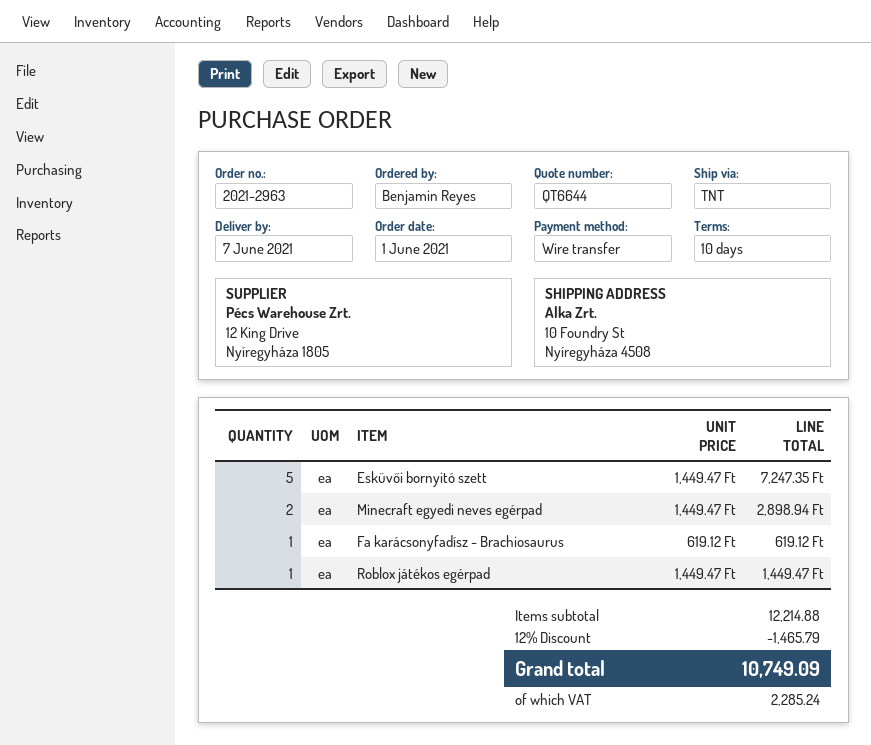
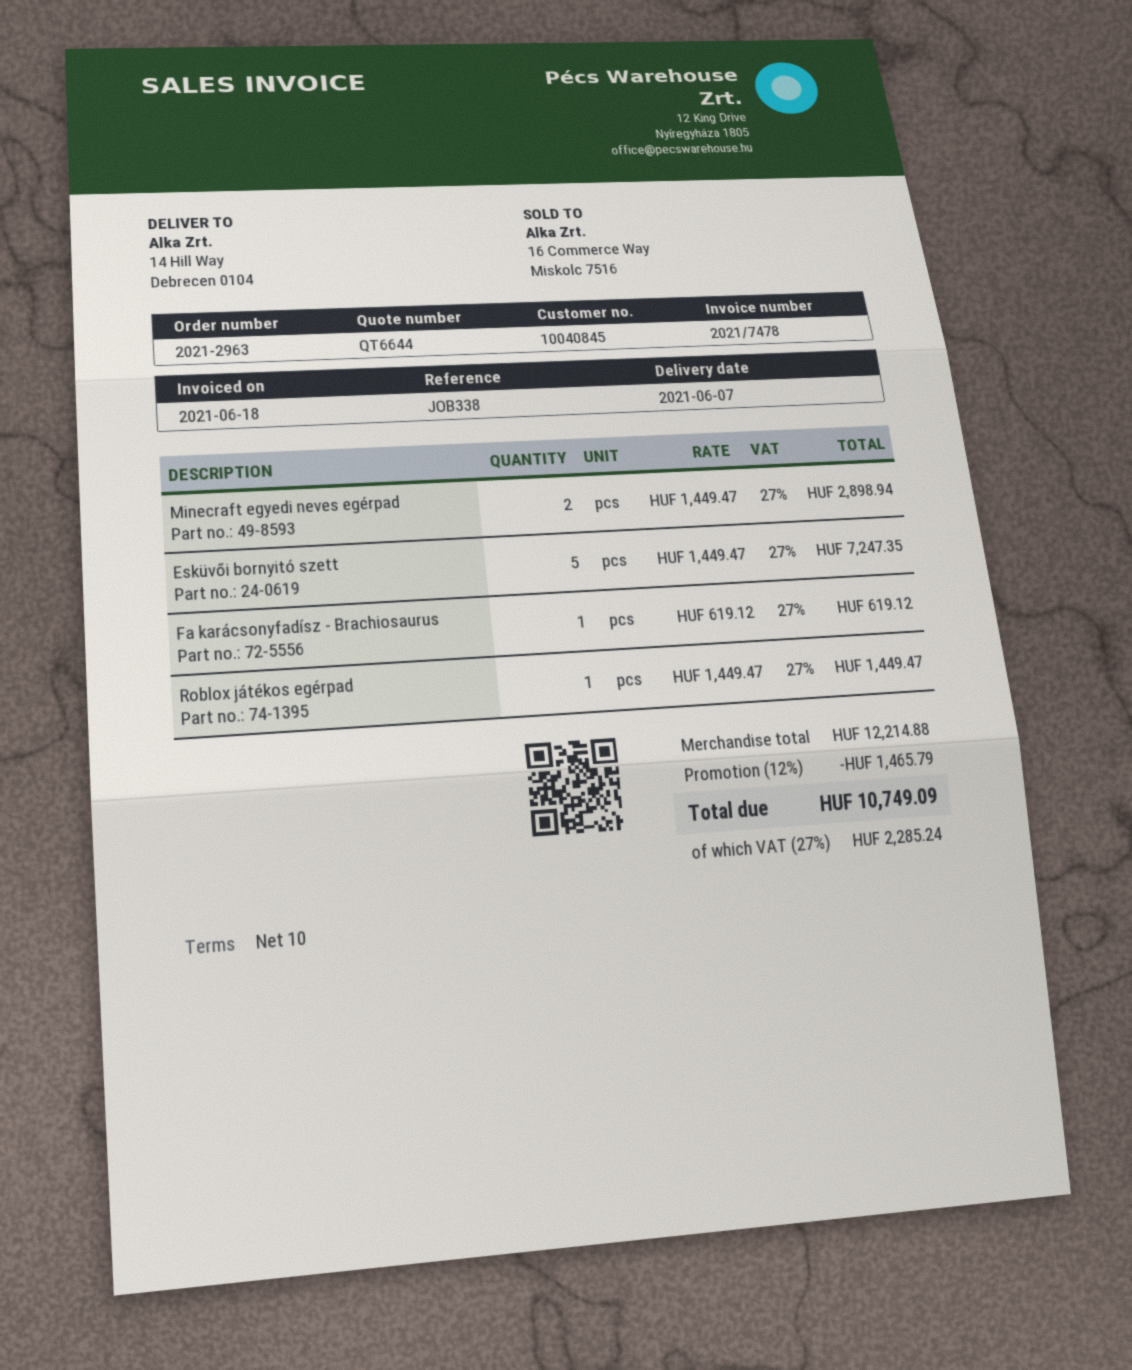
ship to: 10 Foundry St, Nyíregyháza 4508 -> 14 Hill Way, Debrecen 0104

